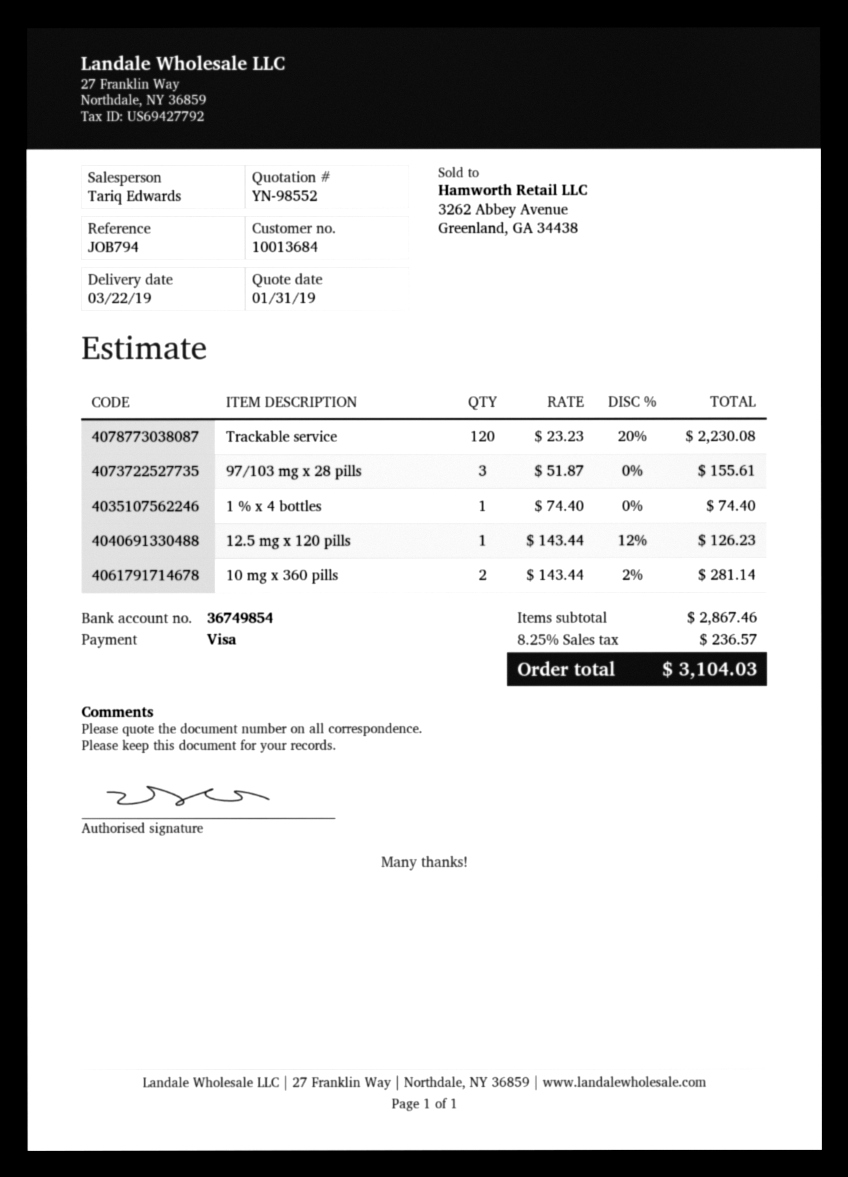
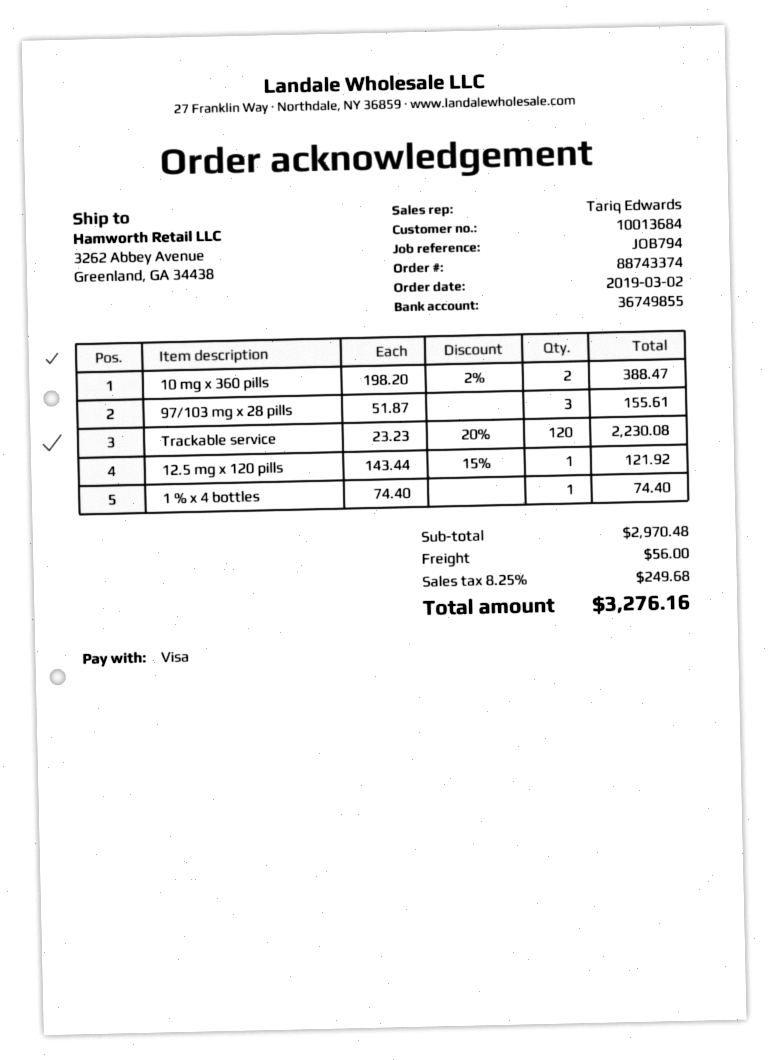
bank account: 36749854 -> 36749855
12.5 mg x 120 pills: 1 x 143.44 - 12% = 126.23 -> 1 x 143.44 - 15% = 121.92
10 mg x 360 pills: 2 x 143.44 - 2% = 281.14 -> 2 x 198.20 - 2% = 388.47
subtotal: 2867.46 -> 2970.48
shipping: none -> 56.00
tax: 8.25% = 236.57 -> 8.25% = 249.68
total: 3104.03 -> 3276.16

